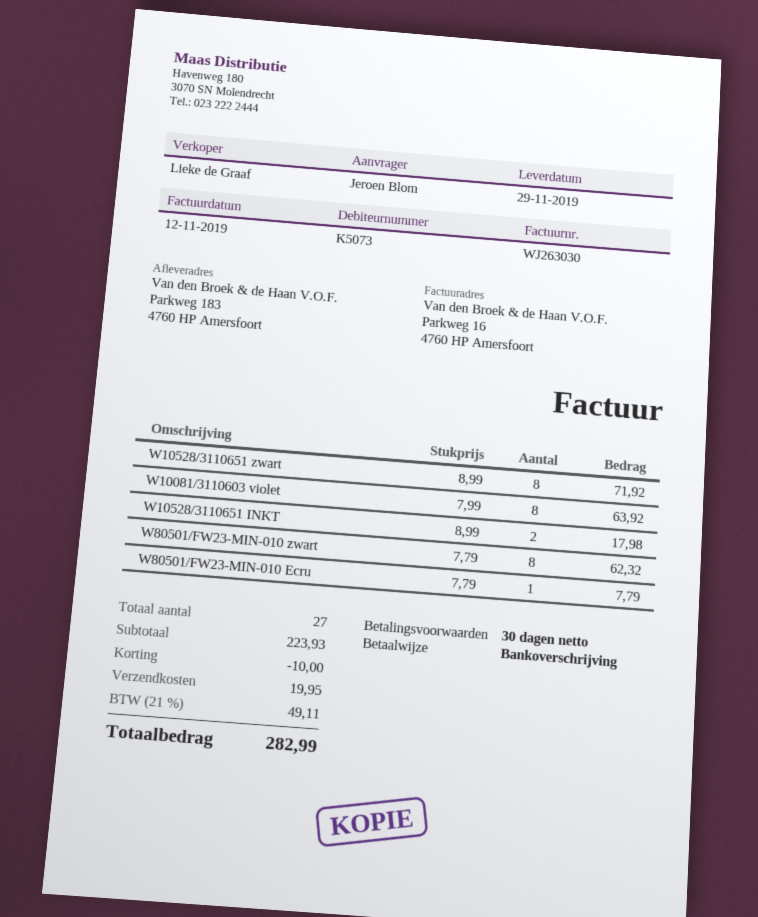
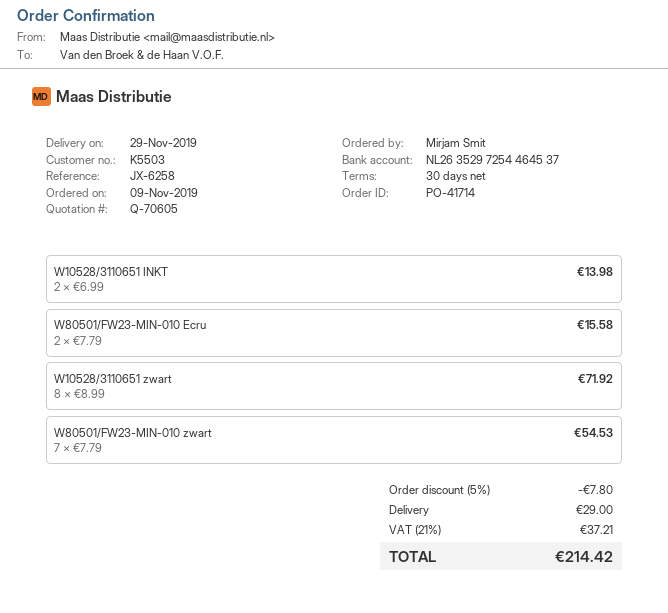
customer number: K5073 -> K5503
ordered by: Jeroen Blom -> Mirjam Smit
W10081/3110603 violet: 8 x 7.99 = 63.92 -> none
W10528/3110651 INKT: 2 x 8.99 = 17.98 -> 2 x 6.99 = 13.98
W80501/FW23-MIN-010 zwart: 8 x 7.79 = 62.32 -> 7 x 7.79 = 54.53
W80501/FW23-MIN-010 Ecru: 1 x 7.79 = 7.79 -> 2 x 7.79 = 15.58
discount: 10.00 -> 7.80
shipping: 19.95 -> 29.00
tax: 21% = 49.11 -> 21% = 37.21
total: 282.99 -> 214.42

